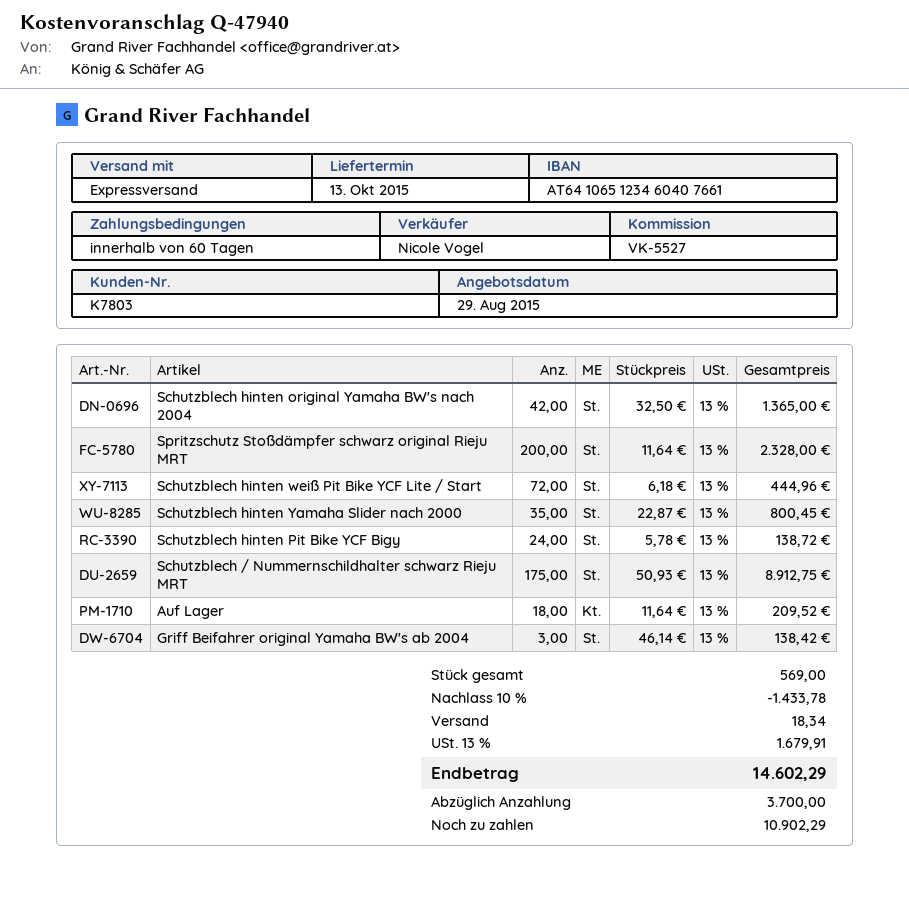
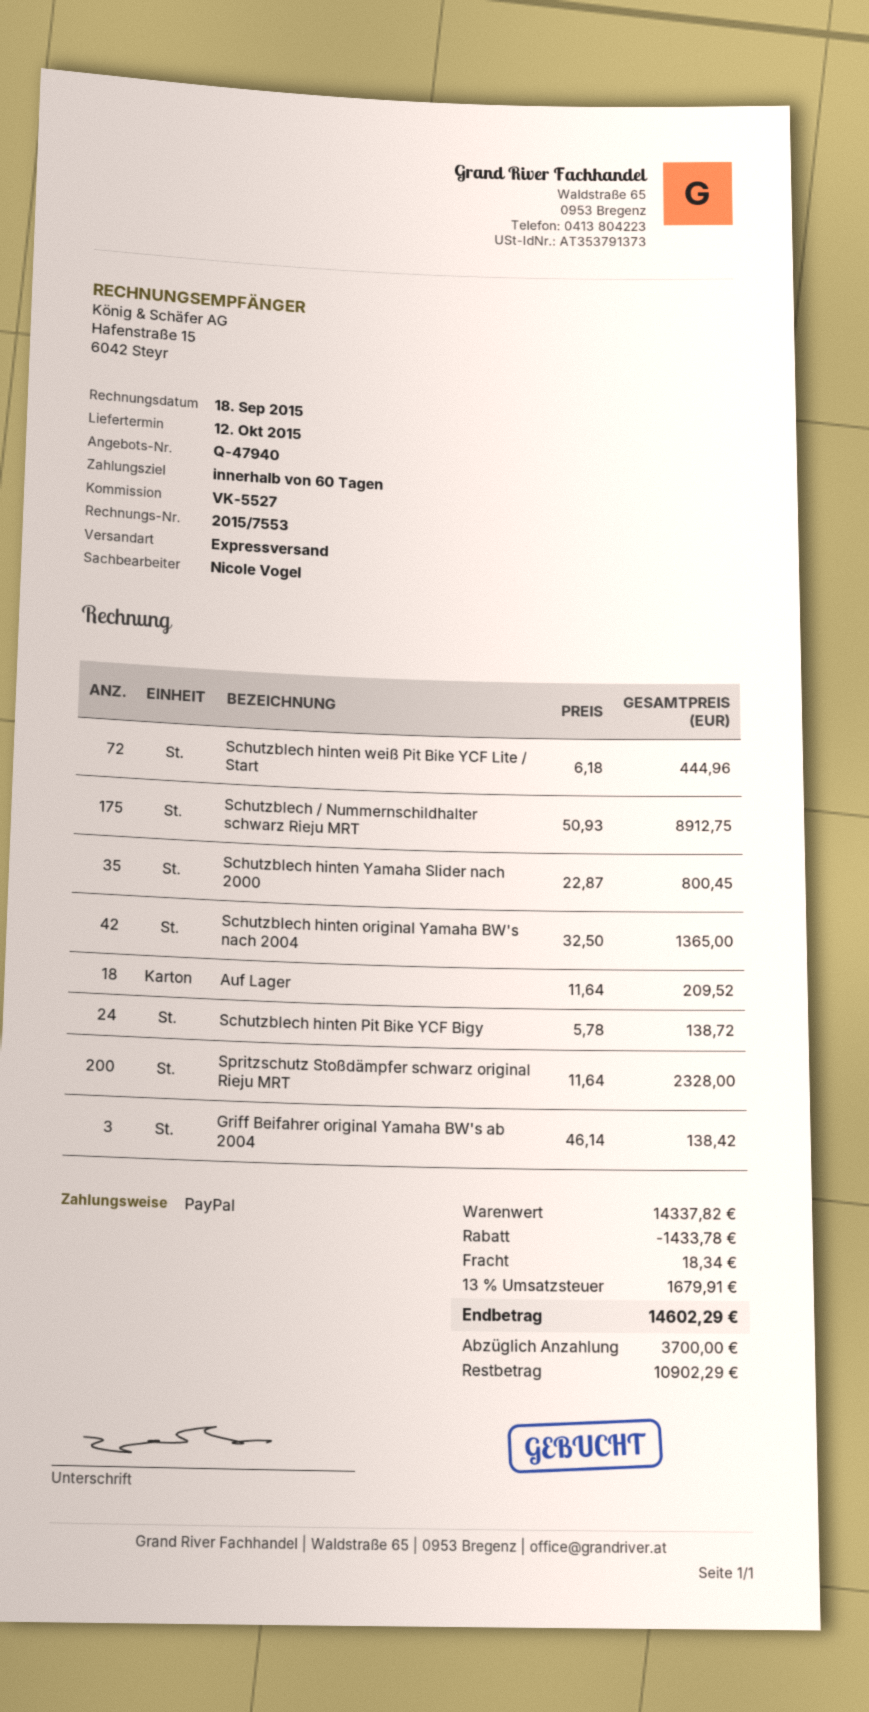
delivery date: 2015-10-13 -> 2015-10-12

